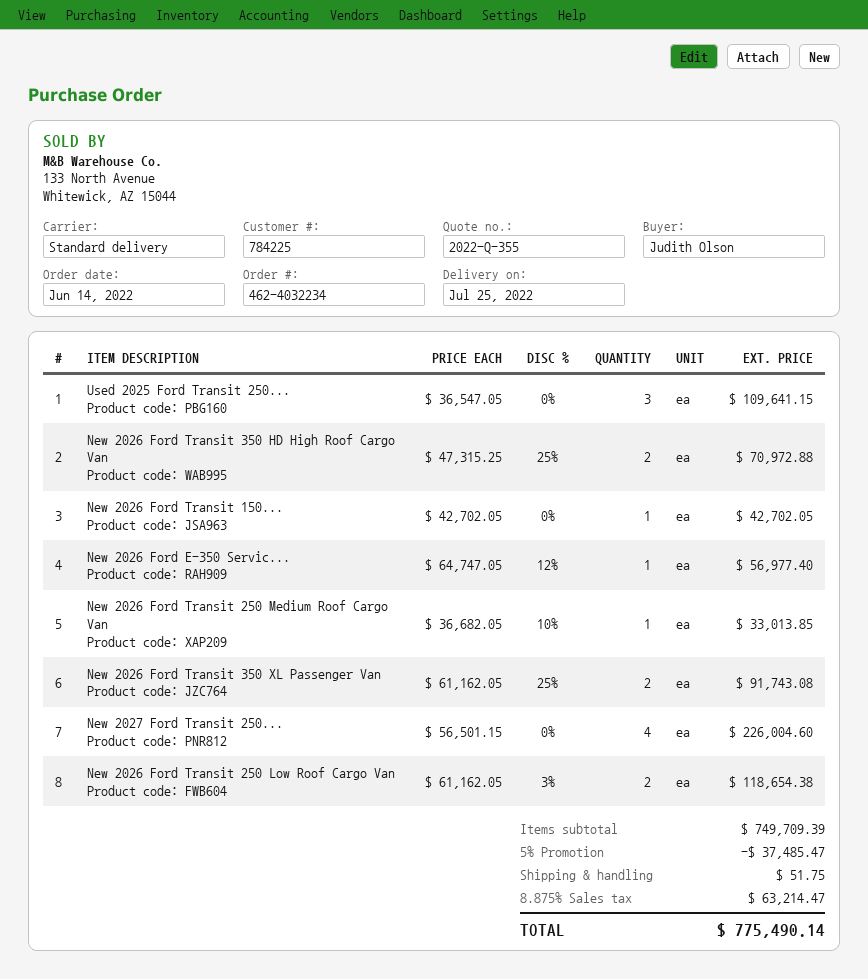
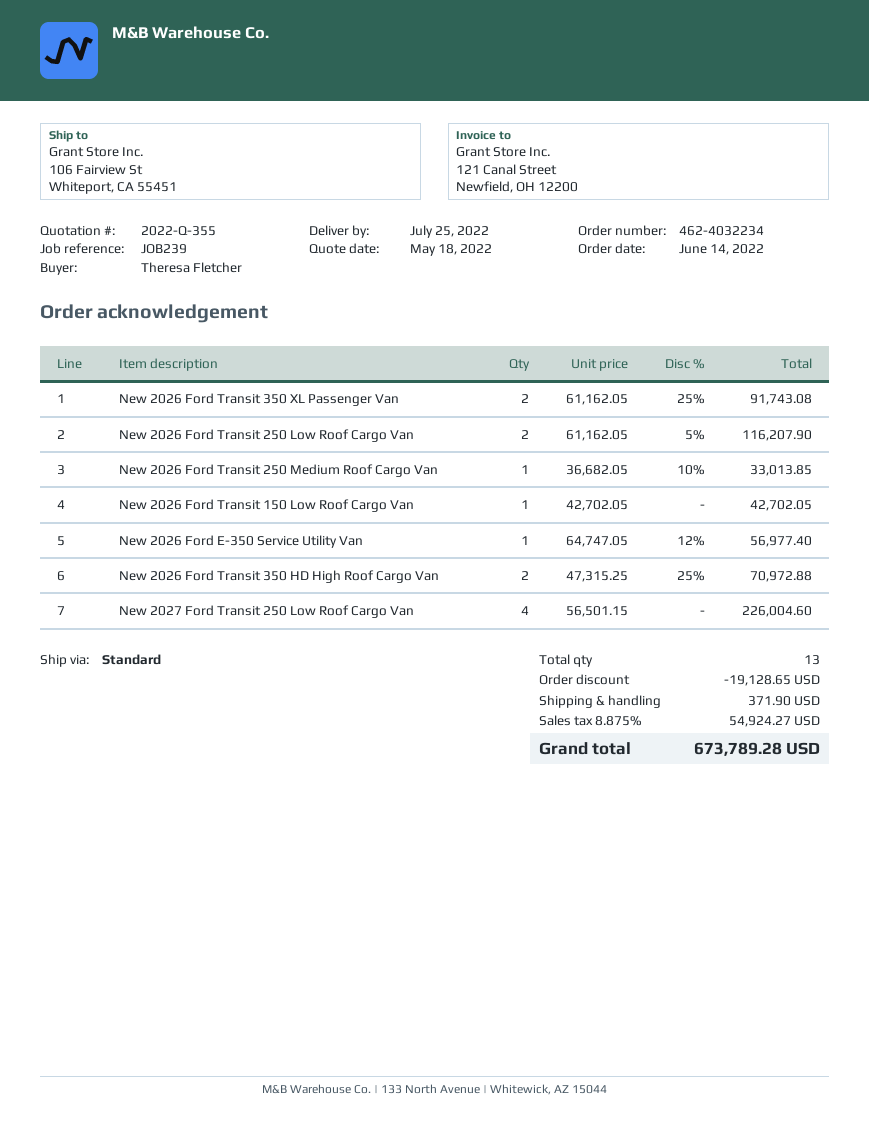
ordered by: Judith Olson -> Theresa Fletcher
Used 2025 Ford Transit 250...: 3 x 36547.05 = 109641.15 -> none
New 2026 Ford Transit 250 Low Roof Cargo Van: 2 x 61162.05 - 3% = 118654.38 -> 2 x 61162.05 - 5% = 116207.90
discount: 37485.47 -> 19128.65
shipping: 51.75 -> 371.90
tax: 8.875% = 63214.47 -> 8.875% = 54924.27
total: 775490.14 -> 673789.28

